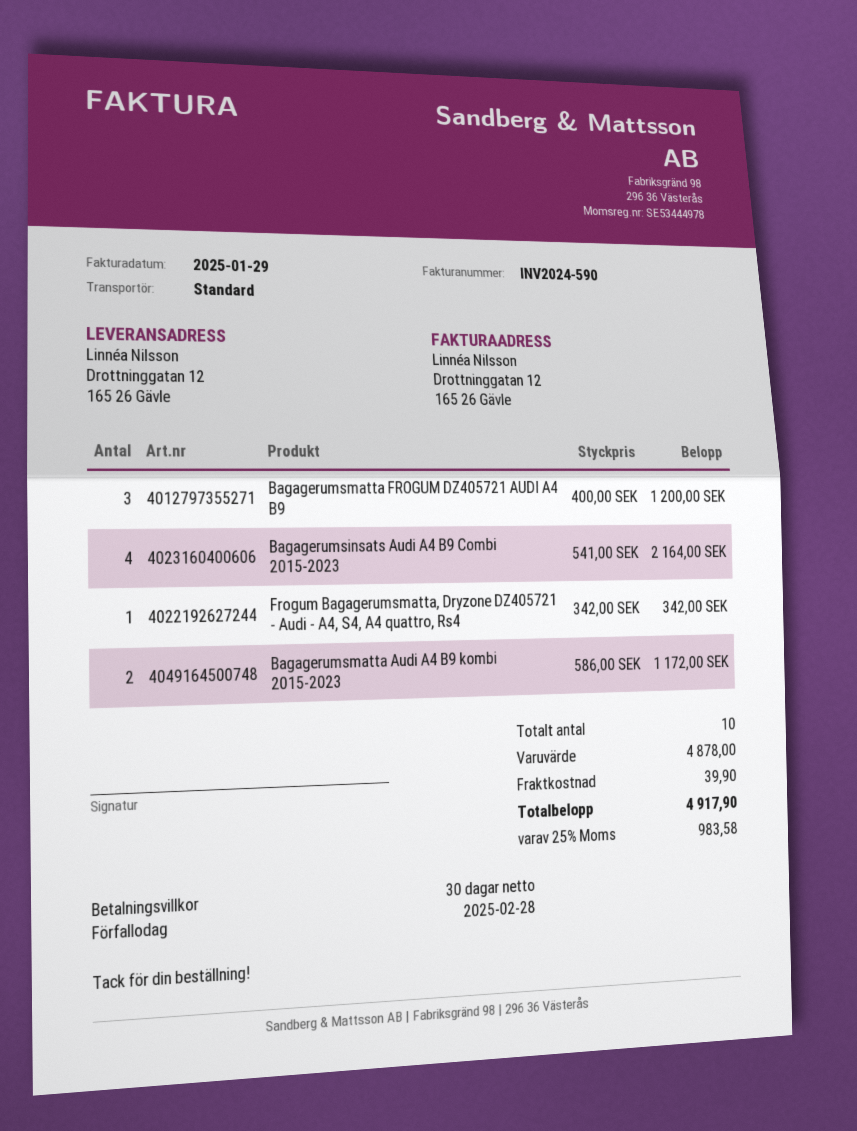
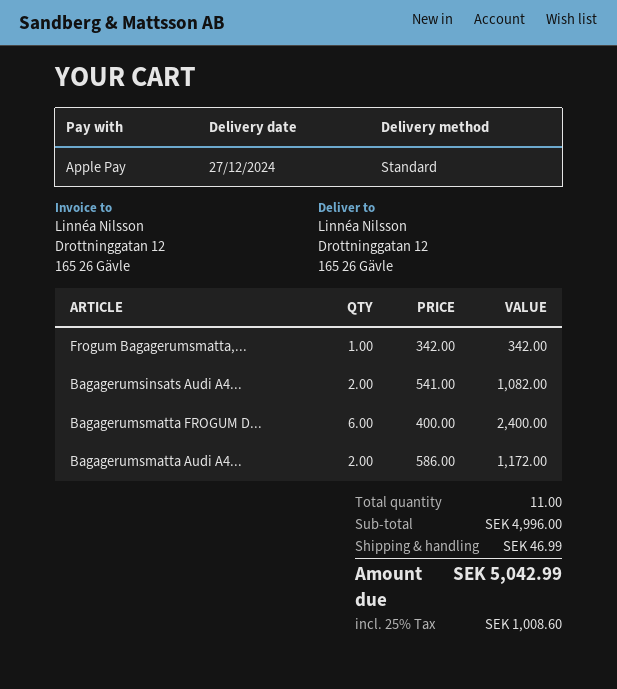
Bagagerumsmatta FROGUM DZ405721 AUDI A4 B9: 3 x 400.00 = 1200.00 -> 6 x 400.00 = 2400.00
Bagagerumsinsats Audi A4 B9 Combi 2015-2023: 4 x 541.00 = 2164.00 -> 2 x 541.00 = 1082.00
total quantity: 10 -> 11
subtotal: 4878.00 -> 4996.00
shipping: 39.90 -> 46.99
tax: 25% = 983.58 -> 25% = 1008.60
total: 4917.90 -> 5042.99

